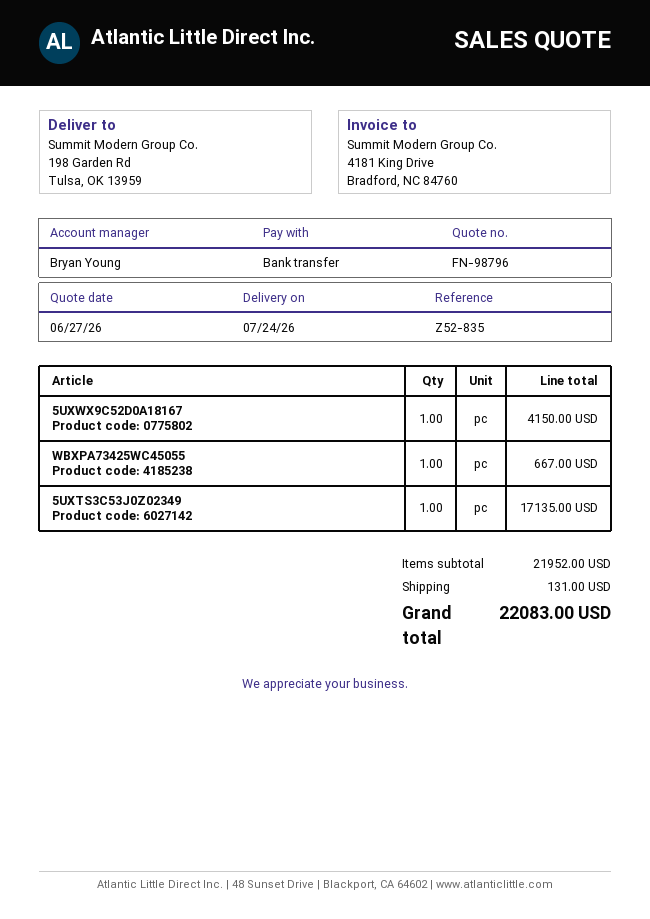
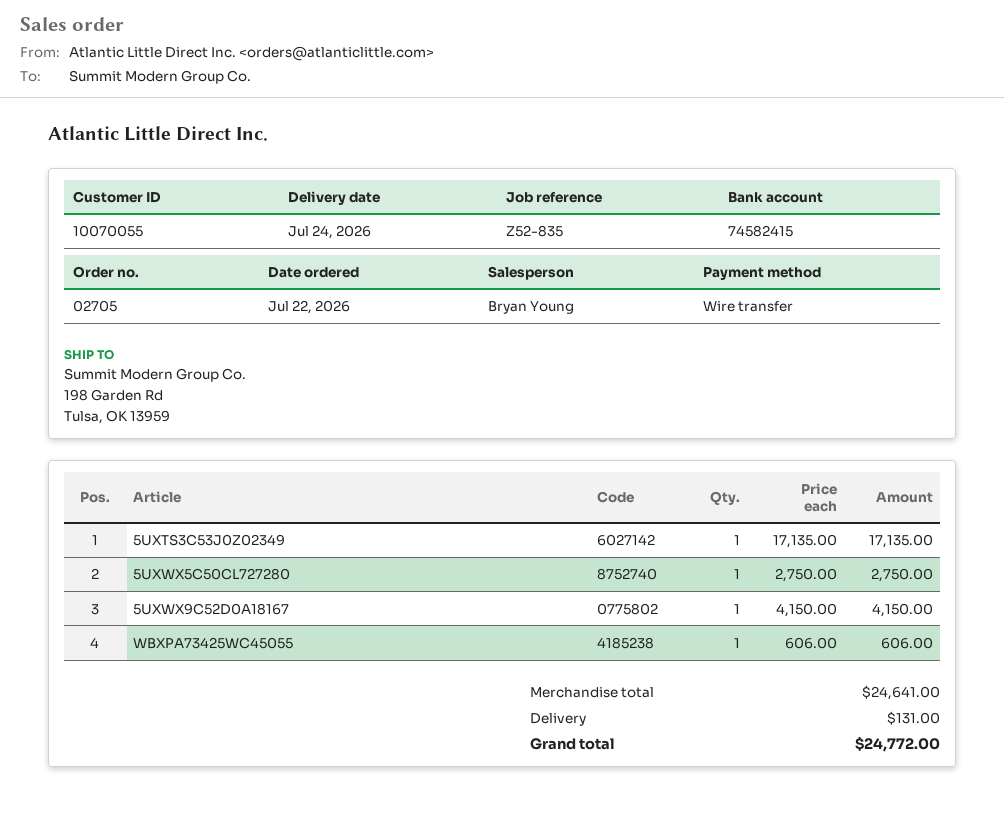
WBXPA73425WC45055: 1 for 667.00 -> 1 for 606.00
5UXWX5C50CL727280: none -> 1 for 2750.00
subtotal: 21952.00 -> 24641.00
total: 22083.00 -> 24772.00

